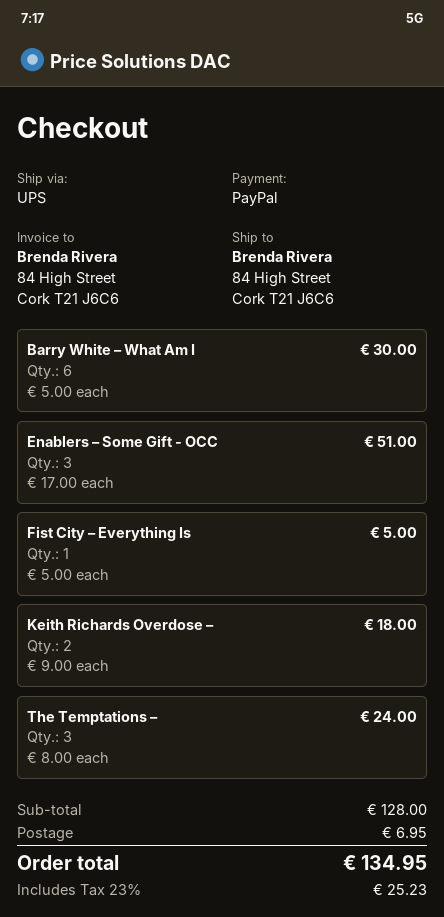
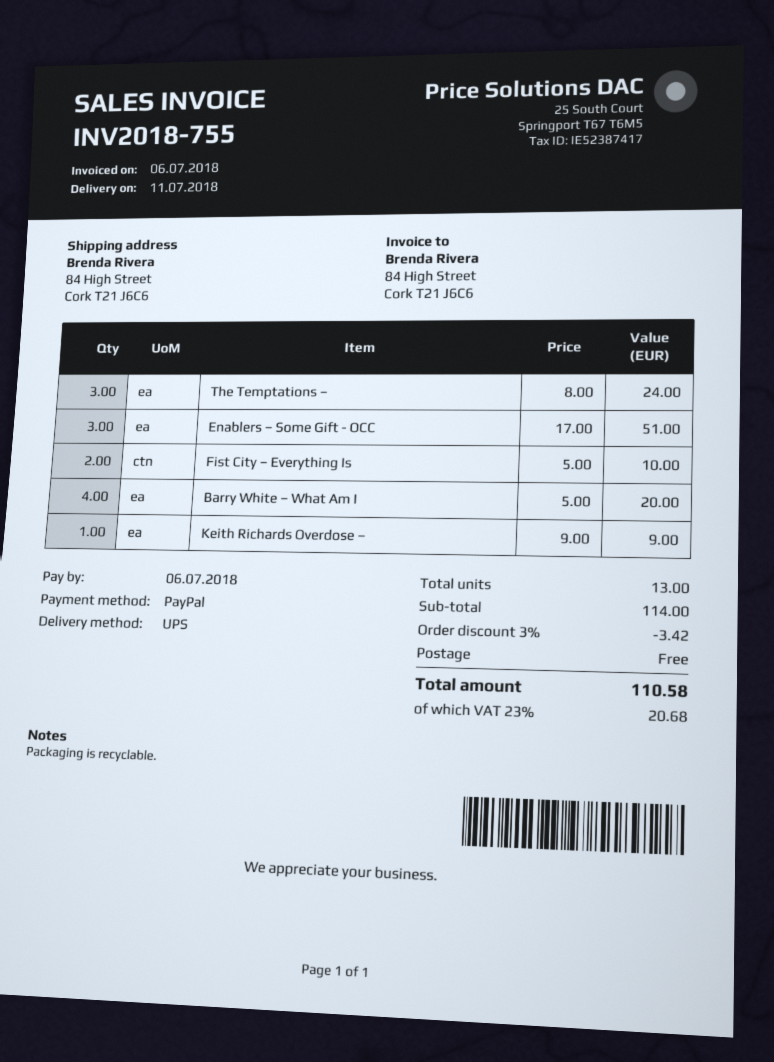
Barry White – What Am I: 6 x 5.00 = 30.00 -> 4 x 5.00 = 20.00
Fist City – Everything Is: 1 x 5.00 = 5.00 -> 2 x 5.00 = 10.00
Keith Richards Overdose –: 2 x 9.00 = 18.00 -> 1 x 9.00 = 9.00
subtotal: 128.00 -> 114.00
discount: none -> 3% = 3.42
shipping: 6.95 -> 0.00
tax: 23% = 25.23 -> 23% = 20.68
total: 134.95 -> 110.58

